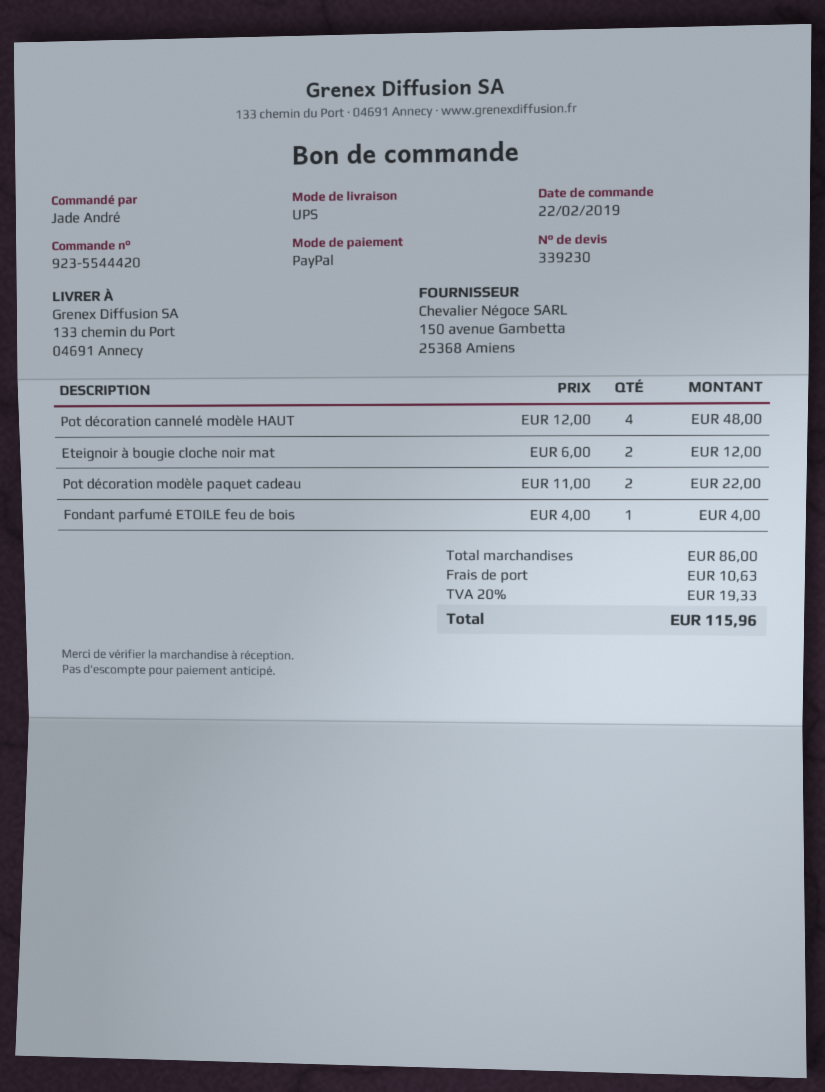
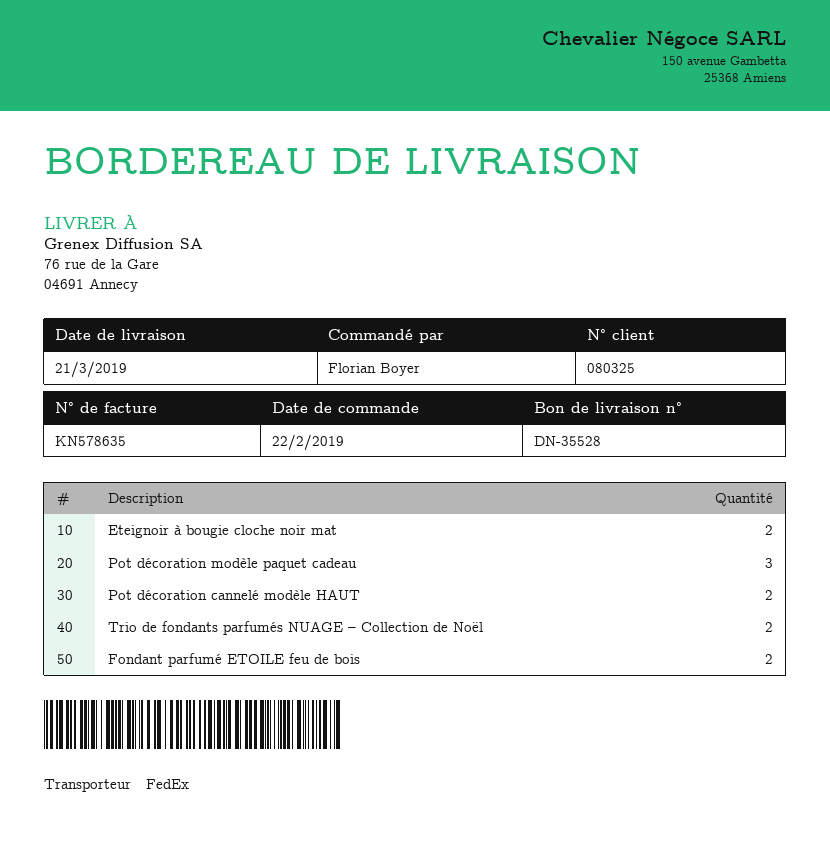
ordered by: Jade André -> Florian Boyer
shipping method: UPS -> FedEx
ship to: 133 chemin du Port, 04691 Annecy -> 76 rue de la Gare, 04691 Annecy
Pot décoration cannelé modèle HAUT: 4 -> 2
Pot décoration modèle paquet cadeau: 2 -> 3
Fondant parfumé ETOILE feu de bois: 1 -> 2
Trio de fondants parfumés NUAGE – Collection de Noël: none -> 2

